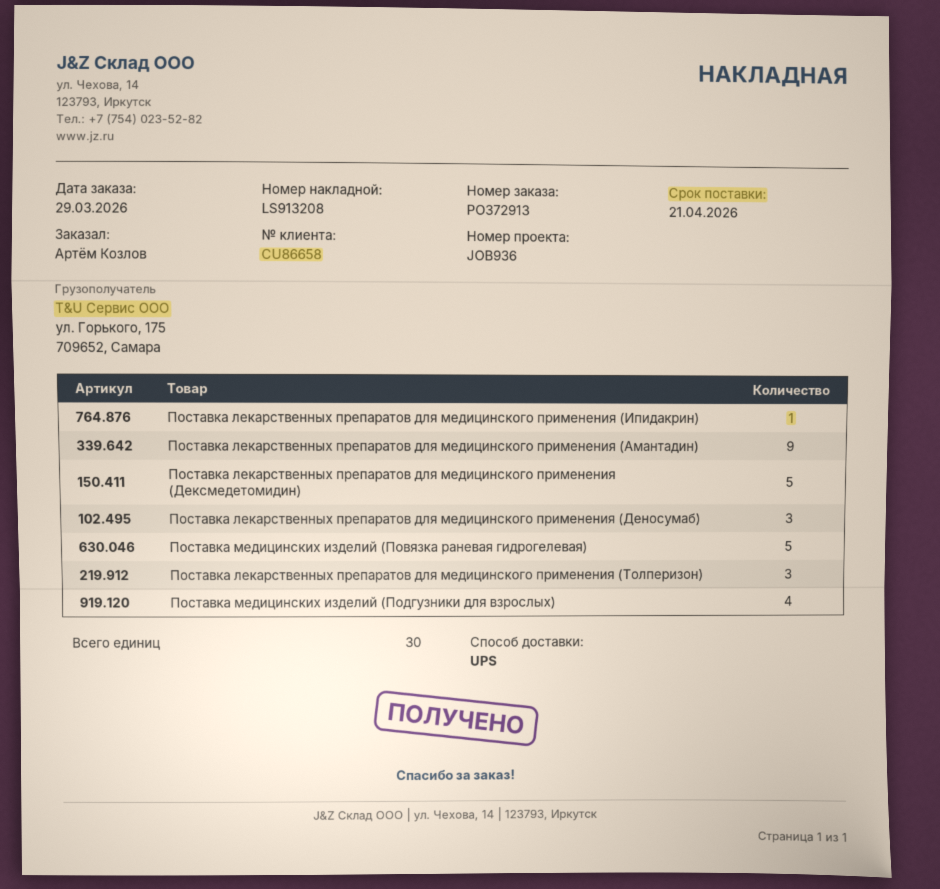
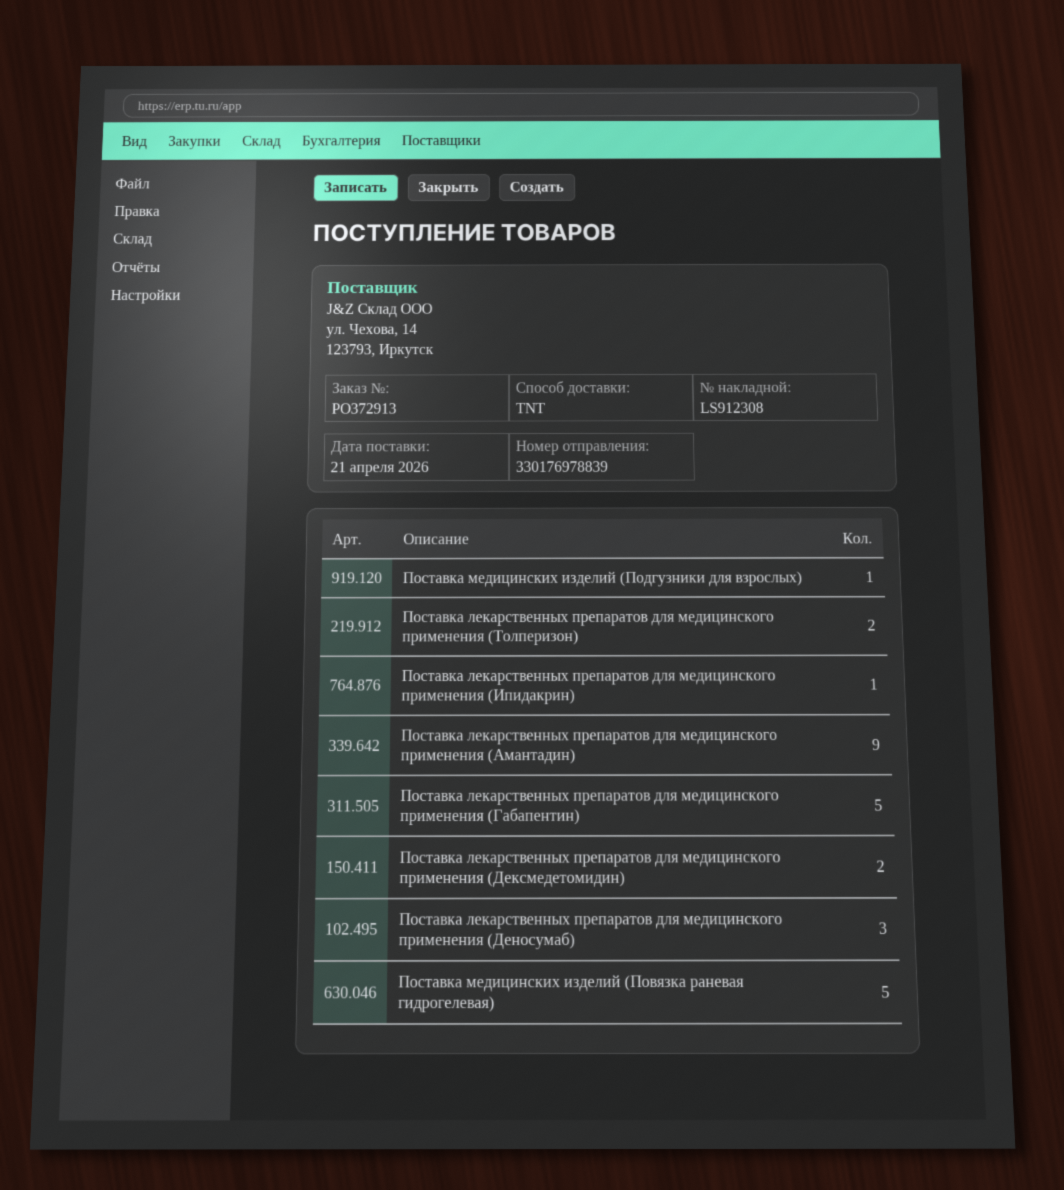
delivery note number: LS913208 -> LS912308
shipping method: UPS -> TNT
Поставка лекарственных препаратов для медицинского применения (Дексмедетомидин): 5 -> 2
Поставка лекарственных препаратов для медицинского применения (Толперизон): 3 -> 2
Поставка медицинских изделий (Подгузники для взрослых): 4 -> 1
Поставка лекарственных препаратов для медицинского применения (Габапентин): none -> 5

